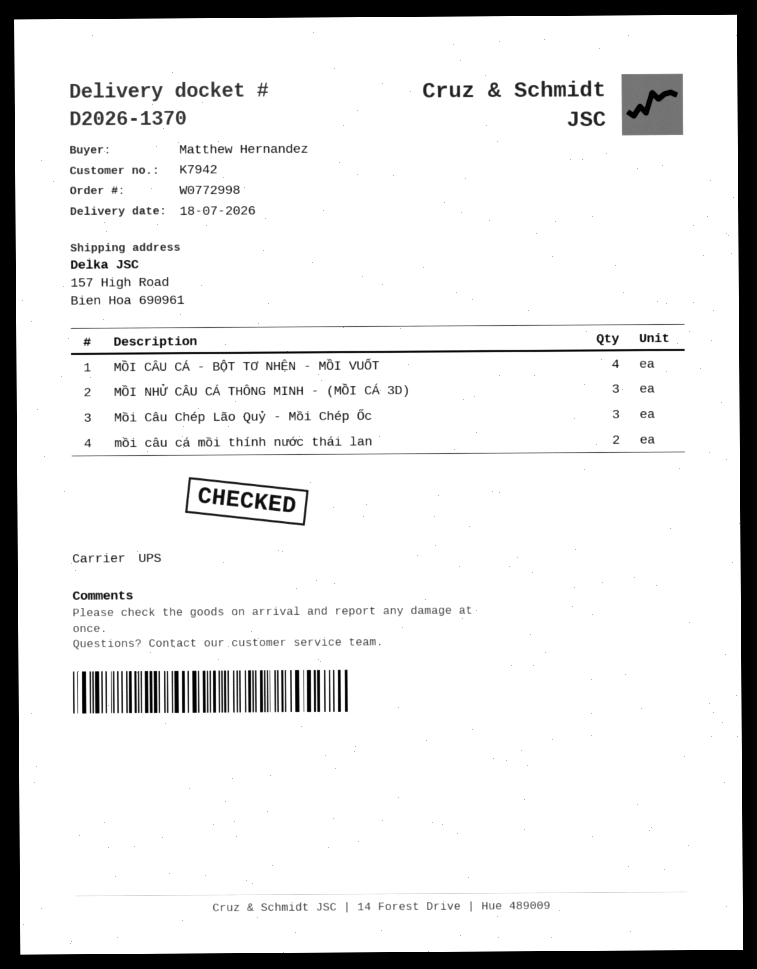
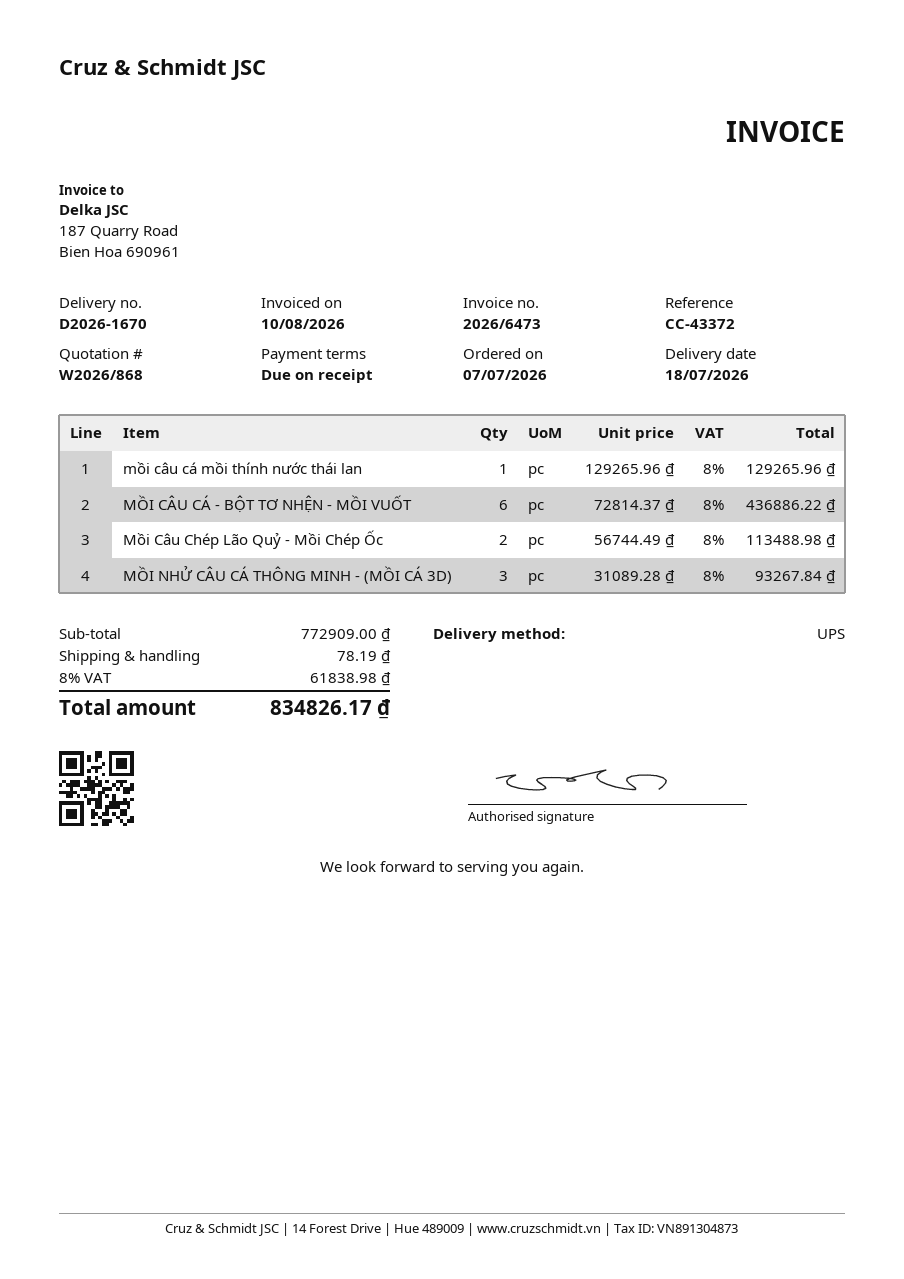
delivery note number: D2026-1370 -> D2026-1670
MỒI CÂU CÁ - BỘT TƠ NHỆN - MỒI VUỐT: 4 -> 6
Mồi Câu Chép Lão Quỷ - Mồi Chép Ốc: 3 -> 2
mồi câu cá mồi thính nước thái lan: 2 -> 1

